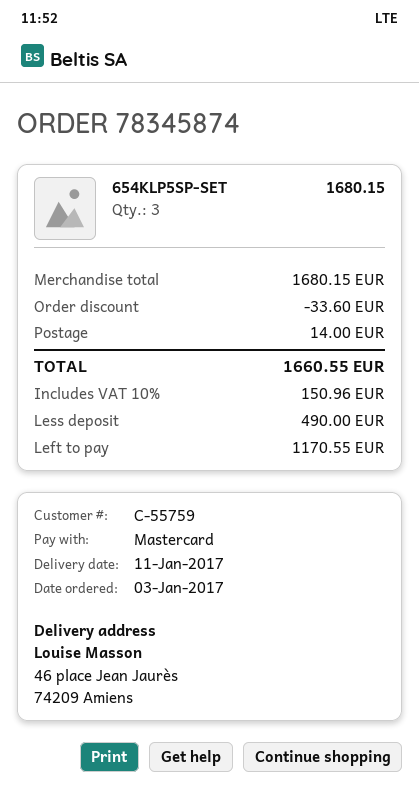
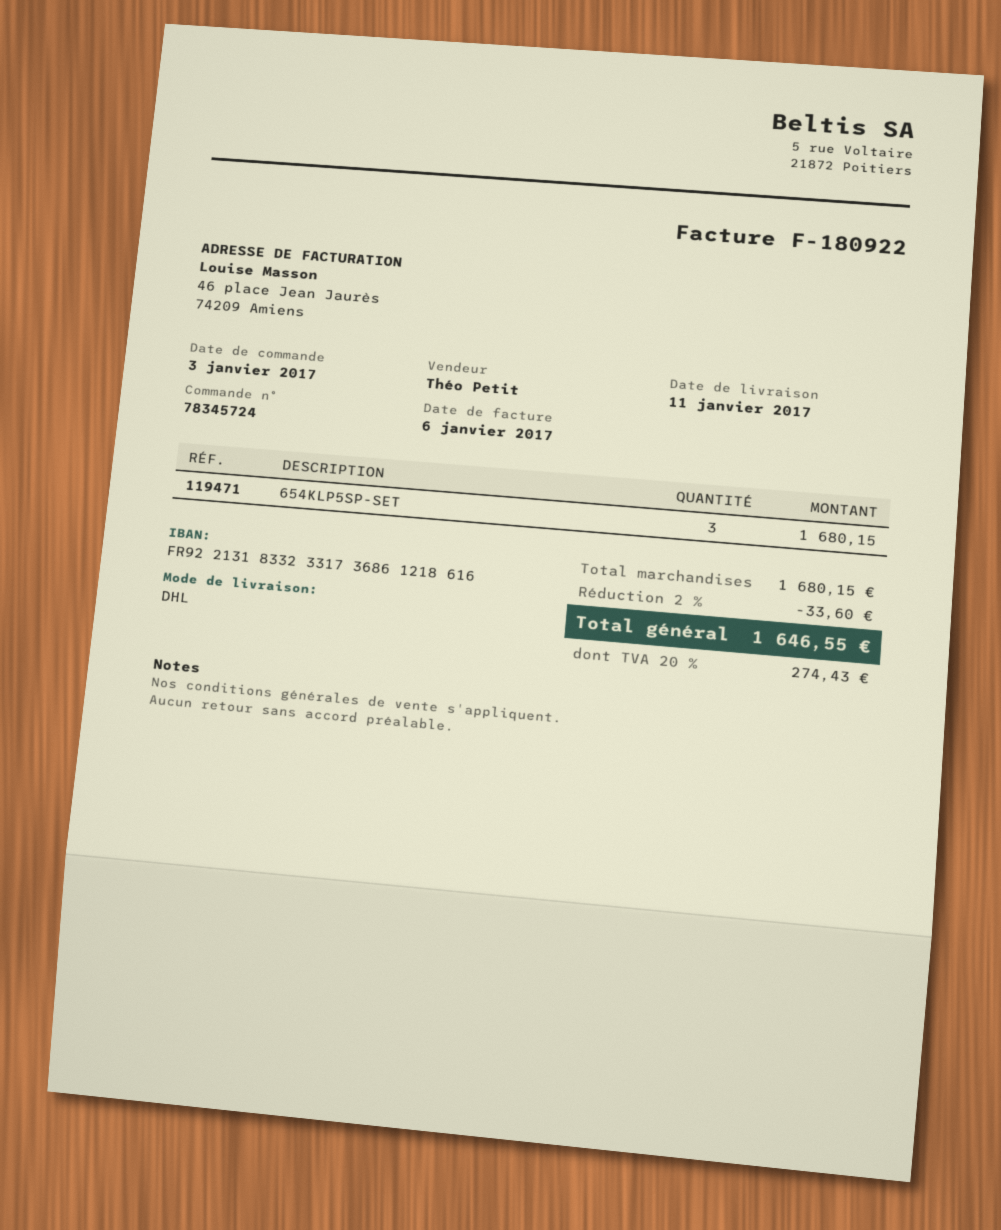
order number: 78345874 -> 78345724
shipping: 14.00 -> none
tax: 10% = 150.96 -> 20% = 274.43
total: 1660.55 -> 1646.55

